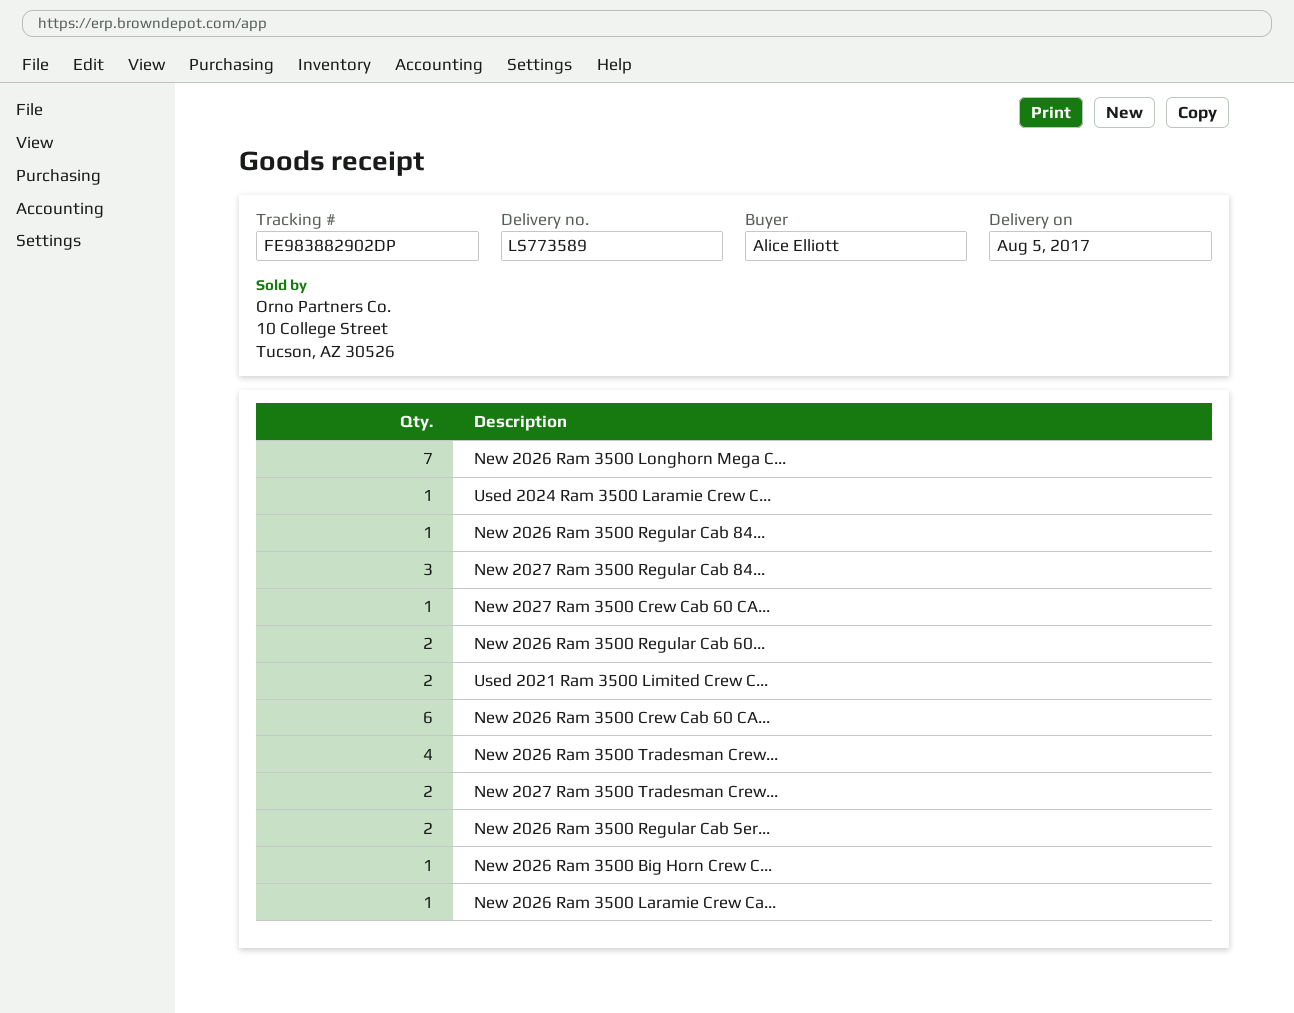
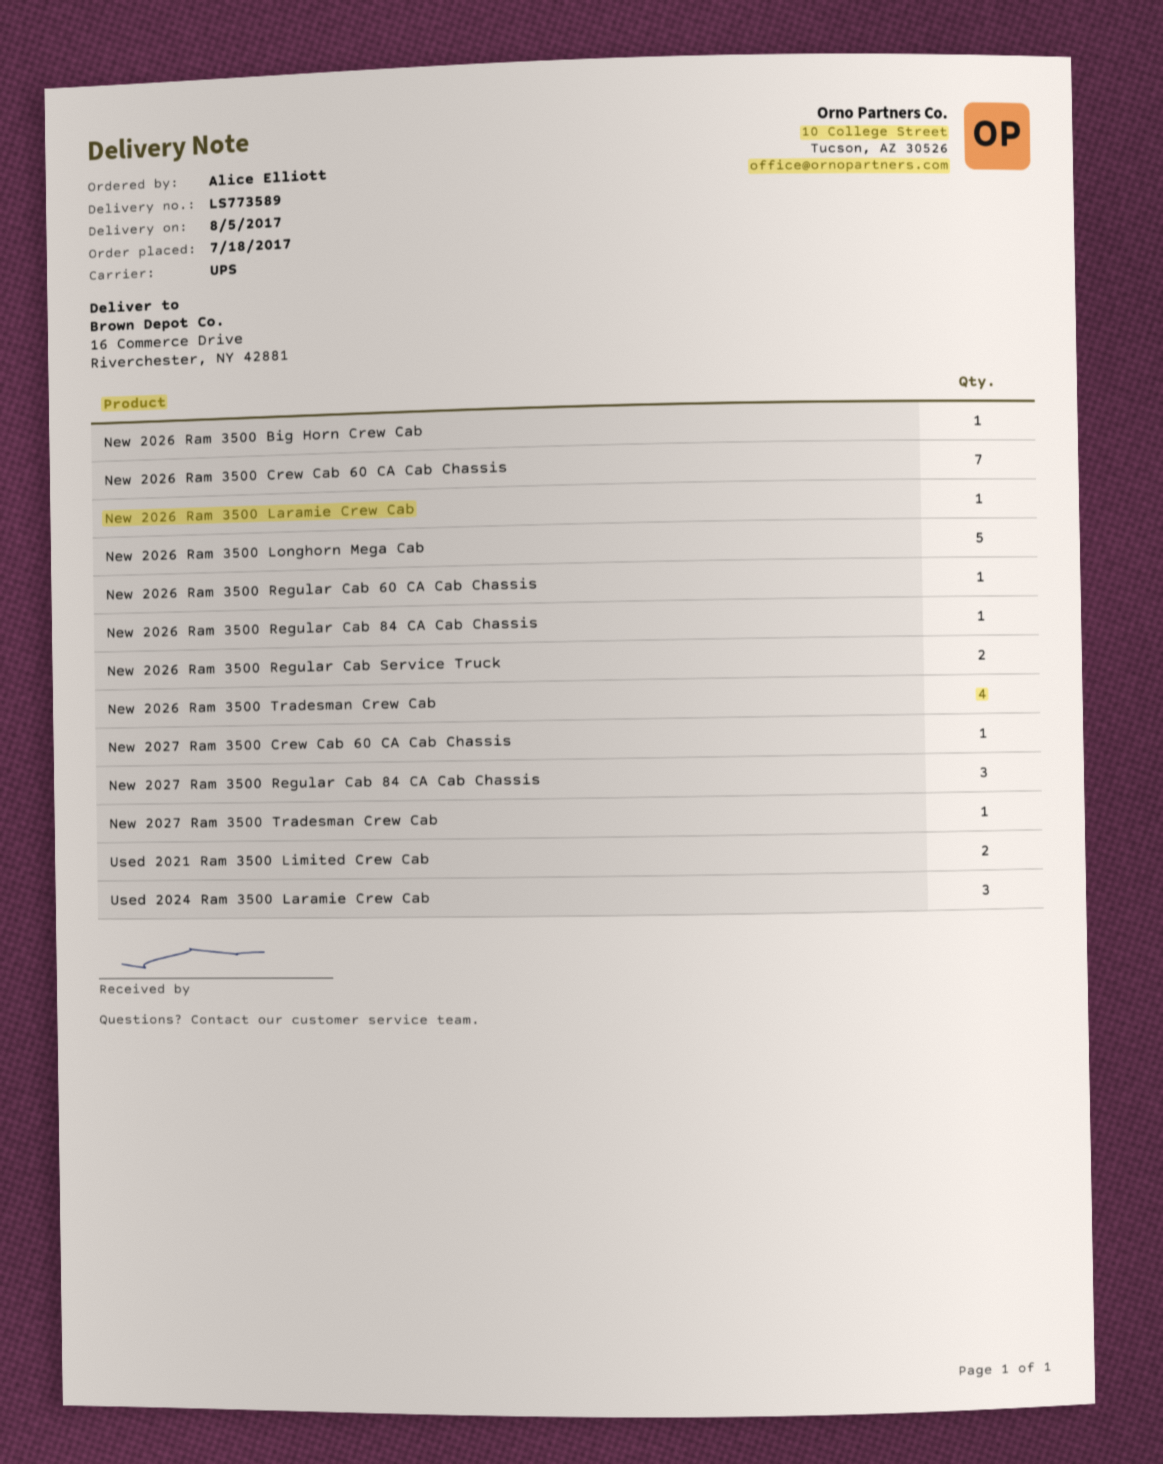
New 2026 Ram 3500 Longhorn Mega C...: 7 -> 5
Used 2024 Ram 3500 Laramie Crew C...: 1 -> 3
New 2026 Ram 3500 Regular Cab 60...: 2 -> 1
New 2026 Ram 3500 Crew Cab 60 CA...: 6 -> 7
New 2027 Ram 3500 Tradesman Crew...: 2 -> 1

